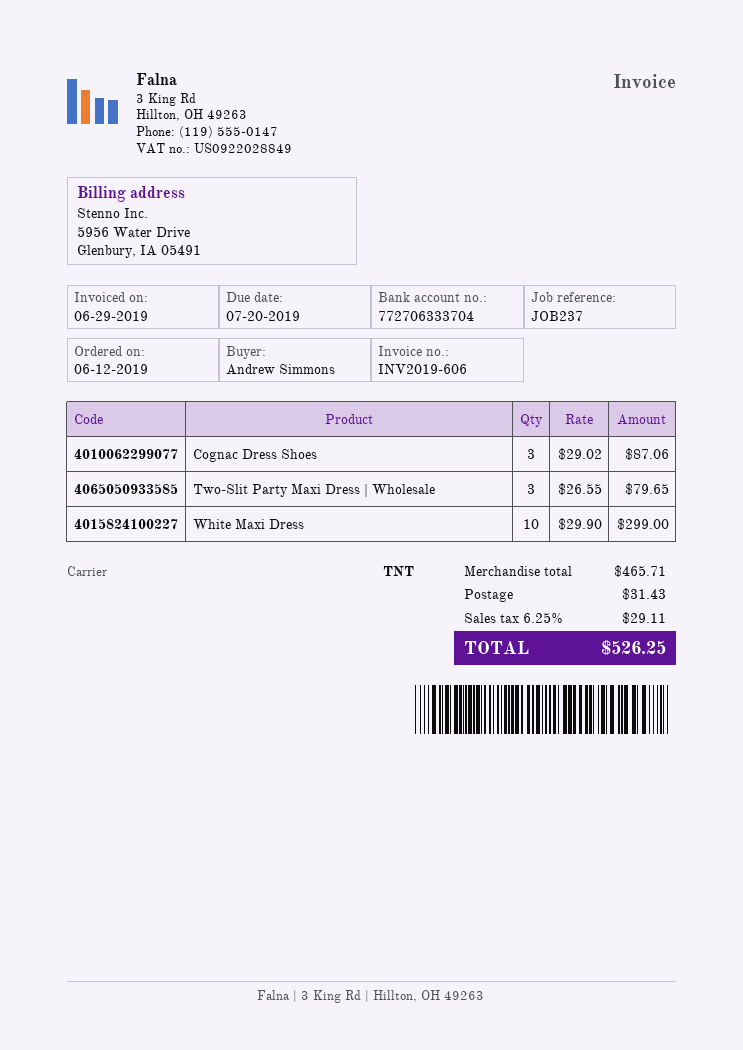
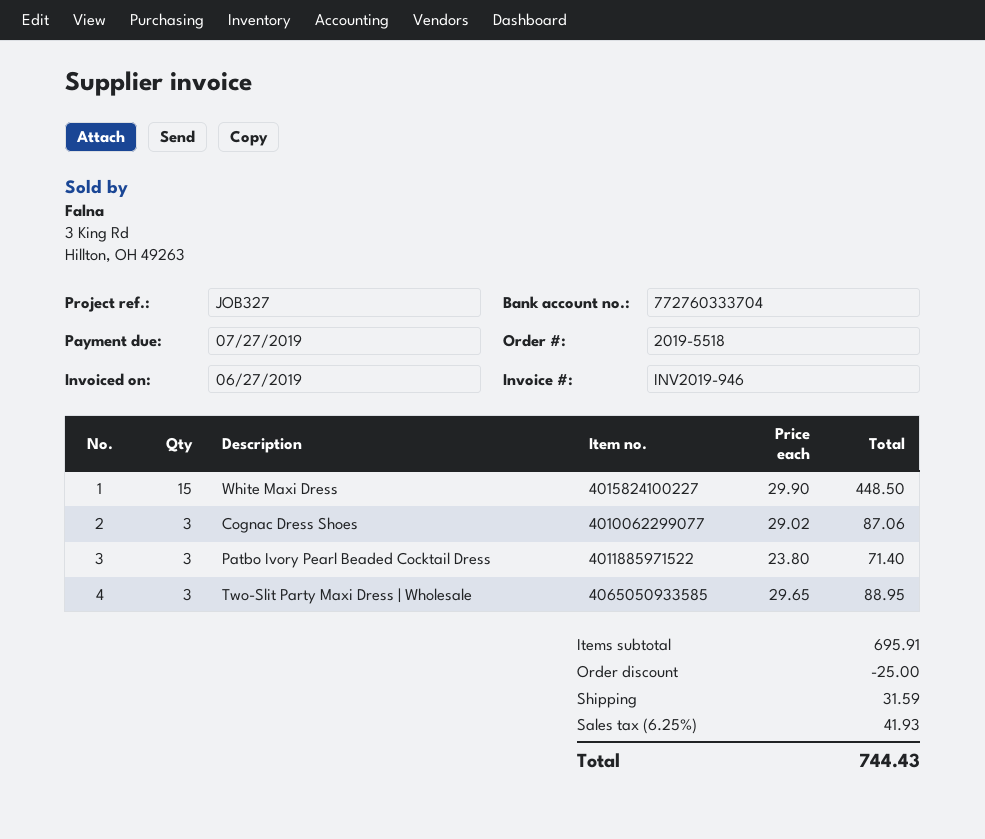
invoice number: INV2019-606 -> INV2019-946
invoice date: 2019-06-29 -> 2019-06-27
due date: 2019-07-20 -> 2019-07-27
reference: JOB237 -> JOB327
bank account: 772706333704 -> 772760333704
Two-Slit Party Maxi Dress | Wholesale: 3 x 26.55 = 79.65 -> 3 x 29.65 = 88.95
White Maxi Dress: 10 x 29.90 = 299.00 -> 15 x 29.90 = 448.50
Patbo Ivory Pearl Beaded Cocktail Dress: none -> 3 x 23.80 = 71.40
subtotal: 465.71 -> 695.91
discount: none -> 25.00
shipping: 31.43 -> 31.59
tax: 6.25% = 29.11 -> 6.25% = 41.93
total: 526.25 -> 744.43

